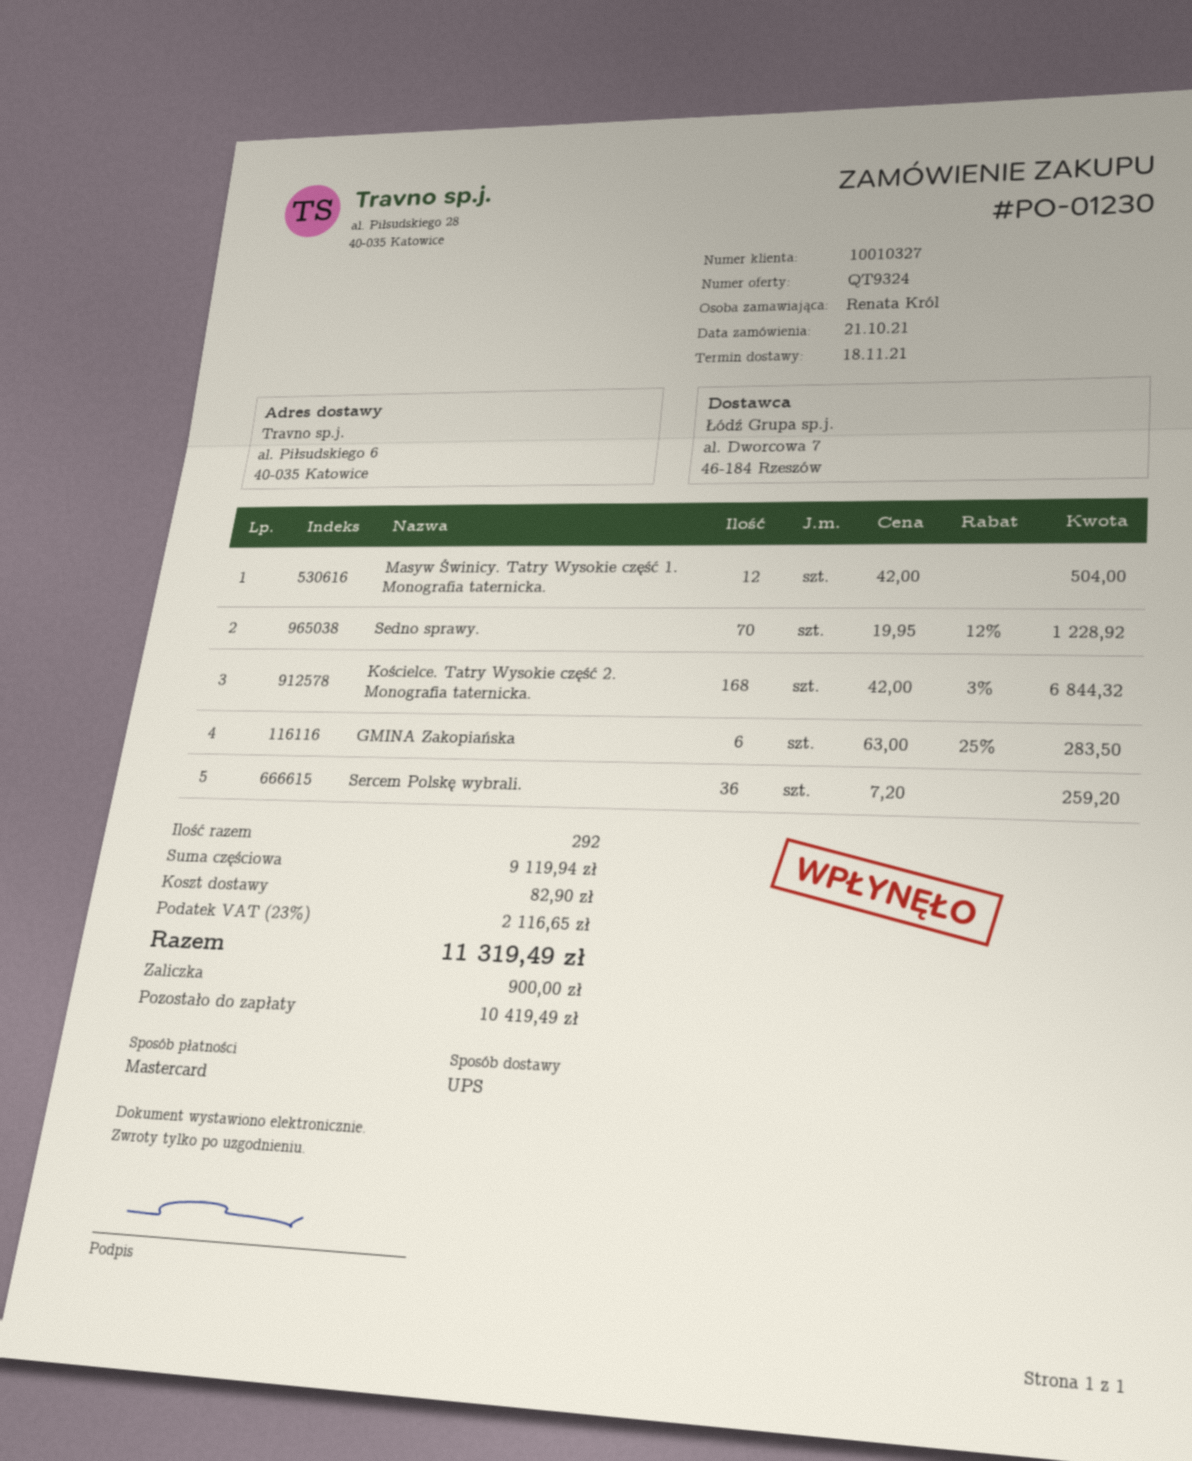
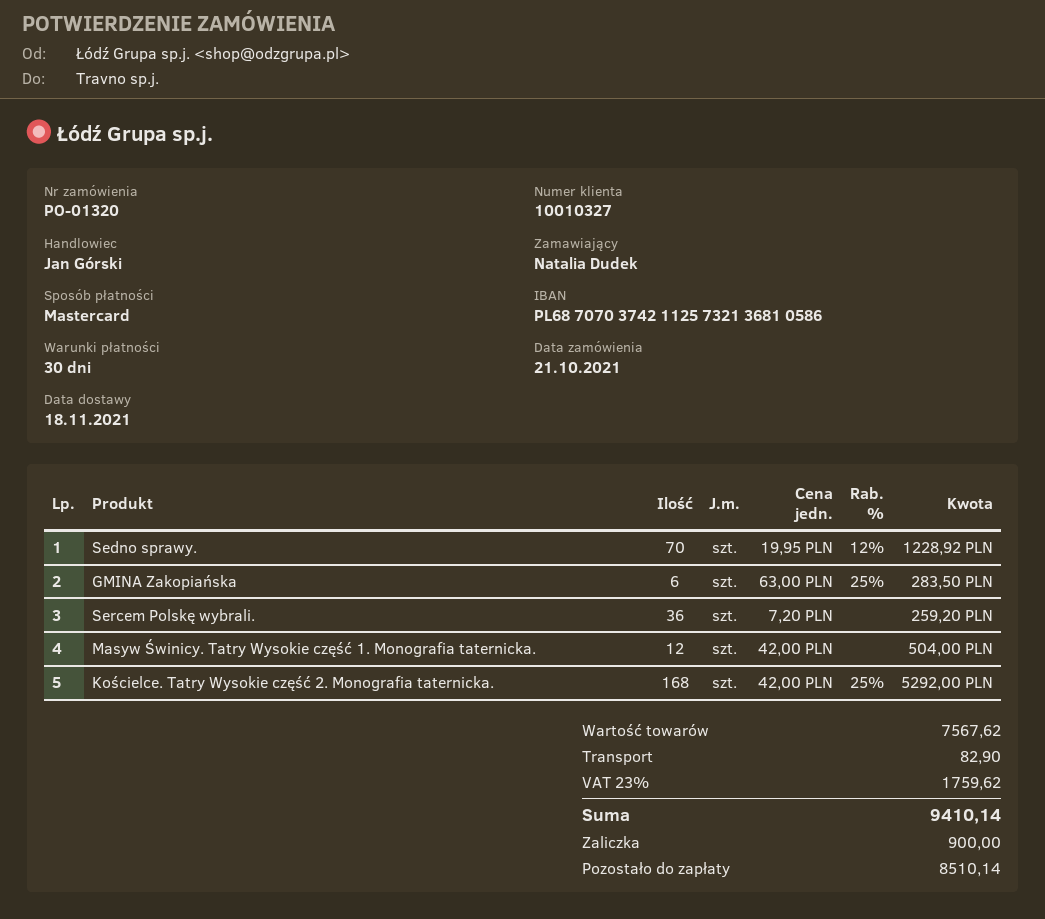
order number: PO-01230 -> PO-01320
ordered by: Renata Król -> Natalia Dudek
Kościelce. Tatry Wysokie część 2. Monografia taternicka.: 168 x 42.00 - 3% = 6844.32 -> 168 x 42.00 - 25% = 5292.00
subtotal: 9119.94 -> 7567.62
tax: 23% = 2116.65 -> 23% = 1759.62
total: 11319.49 -> 9410.14
balance: 10419.49 -> 8510.14

